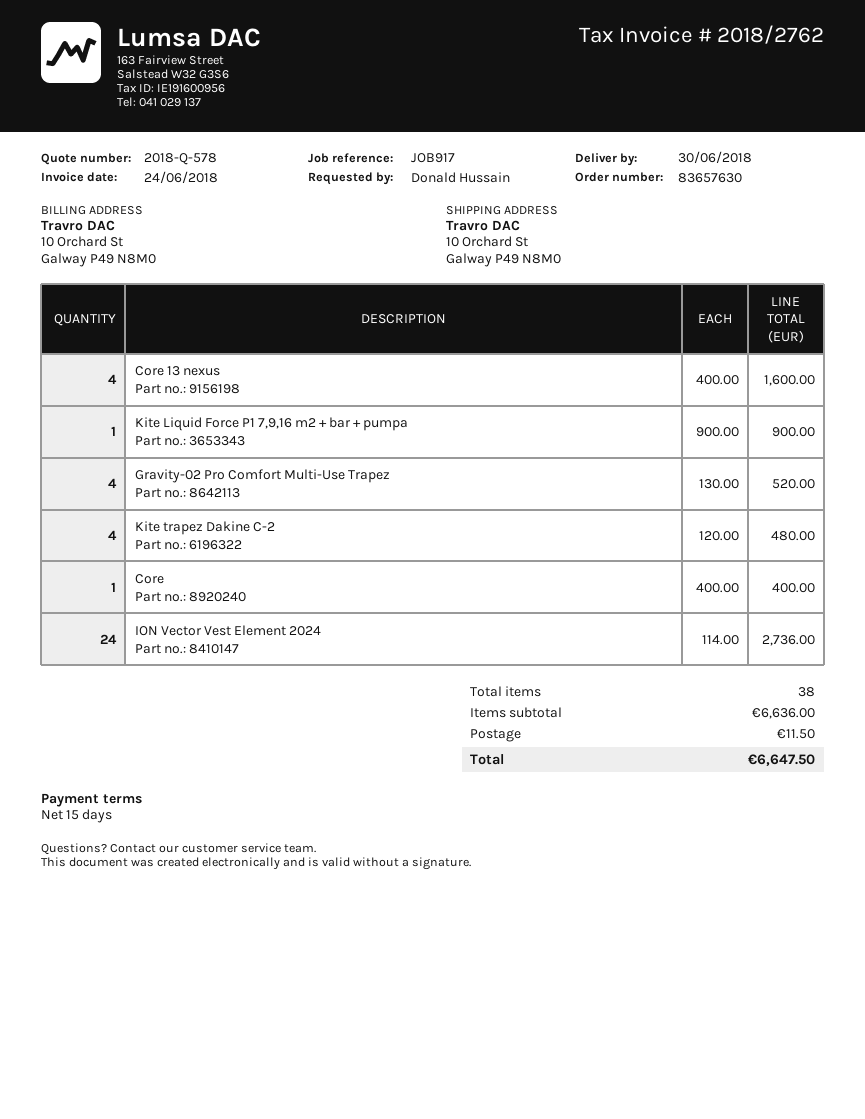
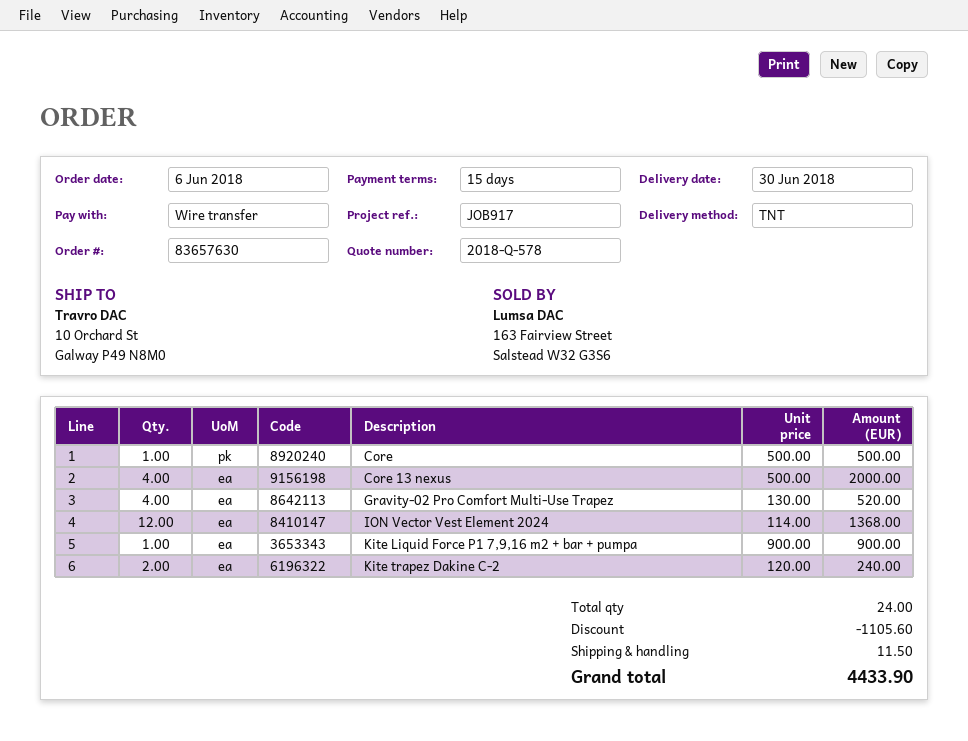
Core 13 nexus: 4 x 400.00 = 1600.00 -> 4 x 500.00 = 2000.00
Kite trapez Dakine C-2: 4 x 120.00 = 480.00 -> 2 x 120.00 = 240.00
Core: 1 x 400.00 = 400.00 -> 1 x 500.00 = 500.00
ION Vector Vest Element 2024: 24 x 114.00 = 2736.00 -> 12 x 114.00 = 1368.00
total quantity: 38 -> 24
discount: none -> 1105.60
total: 6647.50 -> 4433.90

